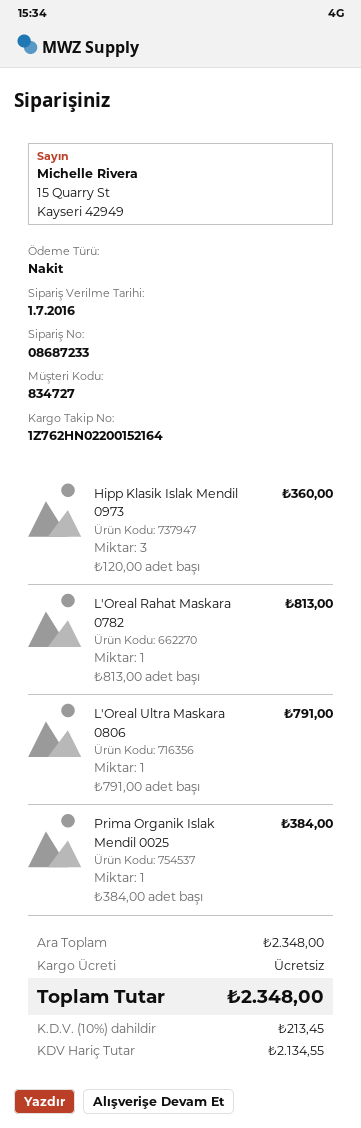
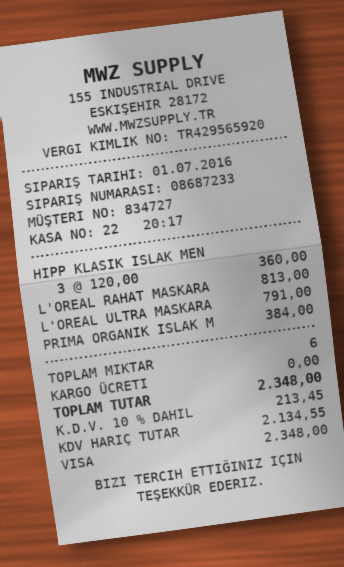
payment method: cash -> Visa

